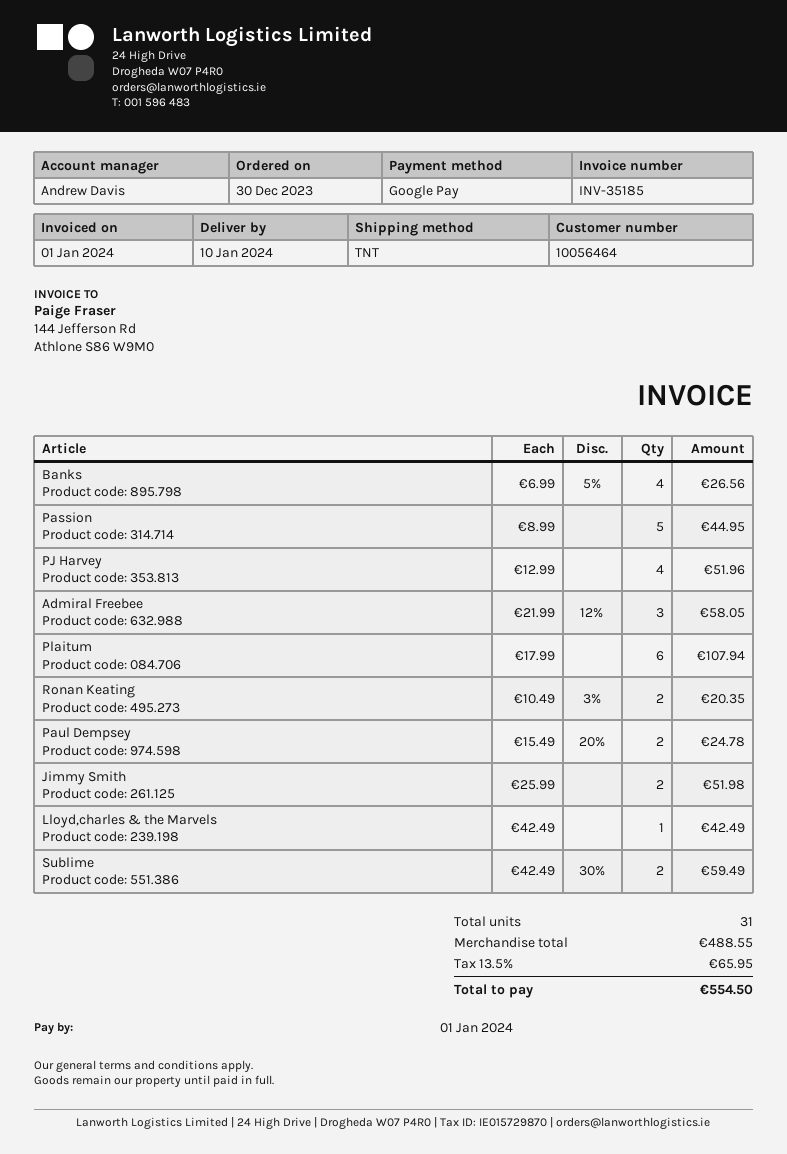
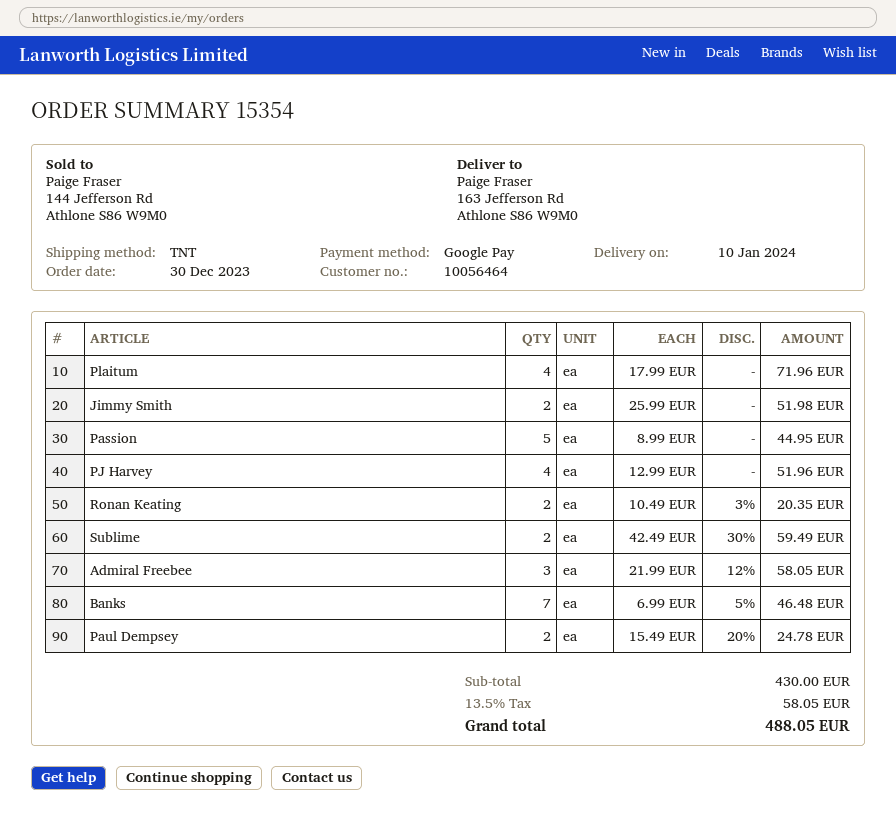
Banks: 4 x 6.99 - 5% = 26.56 -> 7 x 6.99 - 5% = 46.48
Plaitum: 6 x 17.99 = 107.94 -> 4 x 17.99 = 71.96
Lloyd,charles & the Marvels: 1 x 42.49 = 42.49 -> none
subtotal: 488.55 -> 430.00
tax: 13.5% = 65.95 -> 13.5% = 58.05
total: 554.50 -> 488.05

